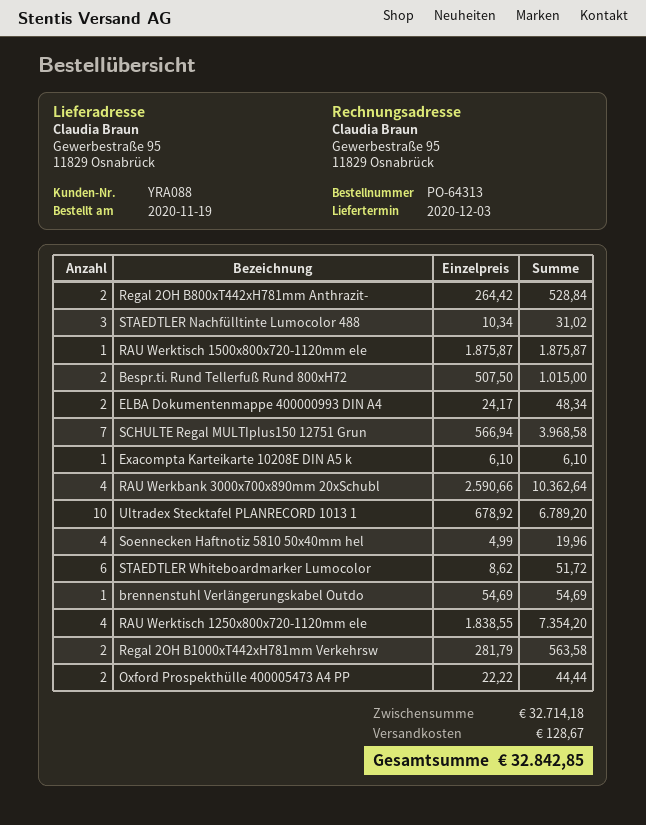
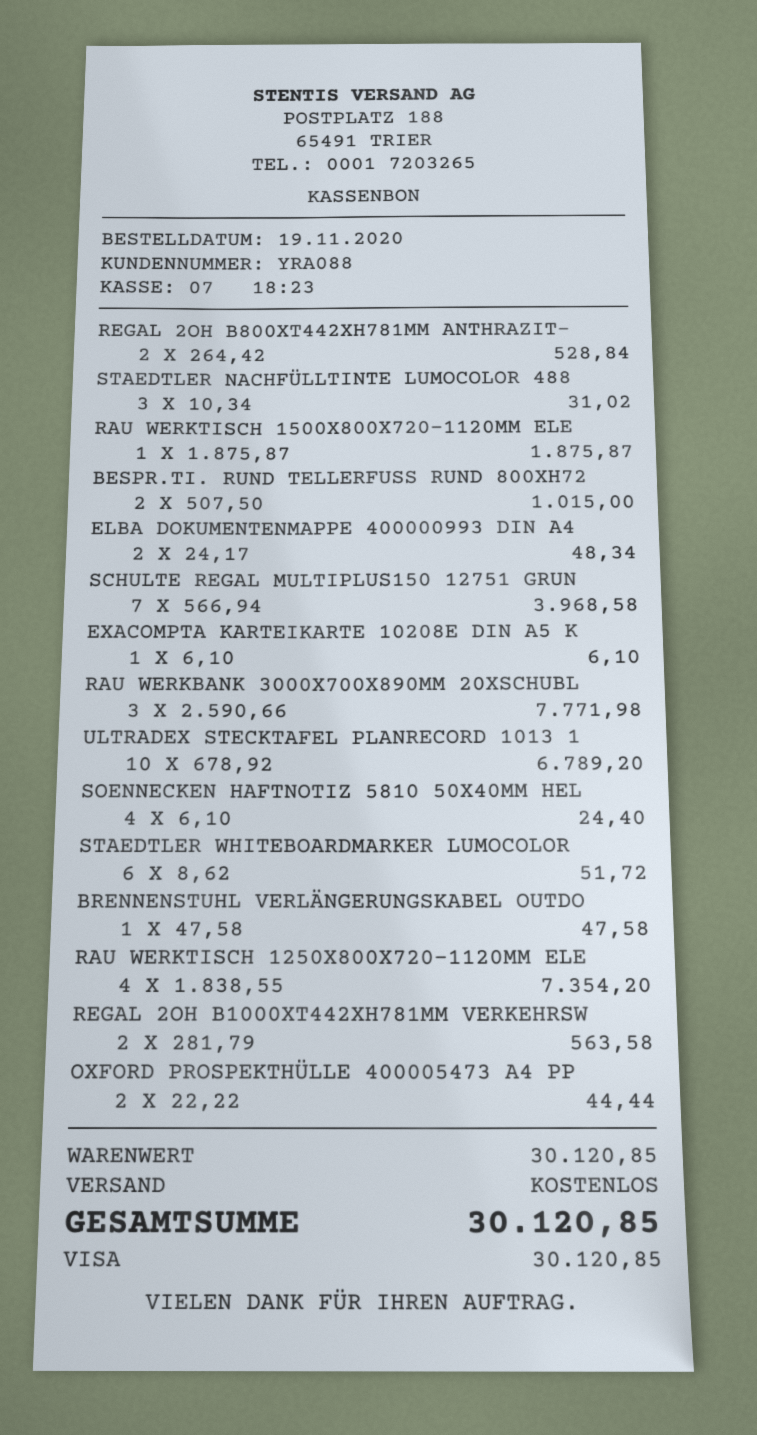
RAU Werkbank 3000x700x890mm 20xSchubl: 4 x 2590.66 = 10362.64 -> 3 x 2590.66 = 7771.98
Soennecken Haftnotiz 5810 50x40mm hel: 4 x 4.99 = 19.96 -> 4 x 6.10 = 24.40
brennenstuhl Verlängerungskabel Outdo: 1 x 54.69 = 54.69 -> 1 x 47.58 = 47.58
subtotal: 32714.18 -> 30120.85
shipping: 128.67 -> 0.00
total: 32842.85 -> 30120.85

